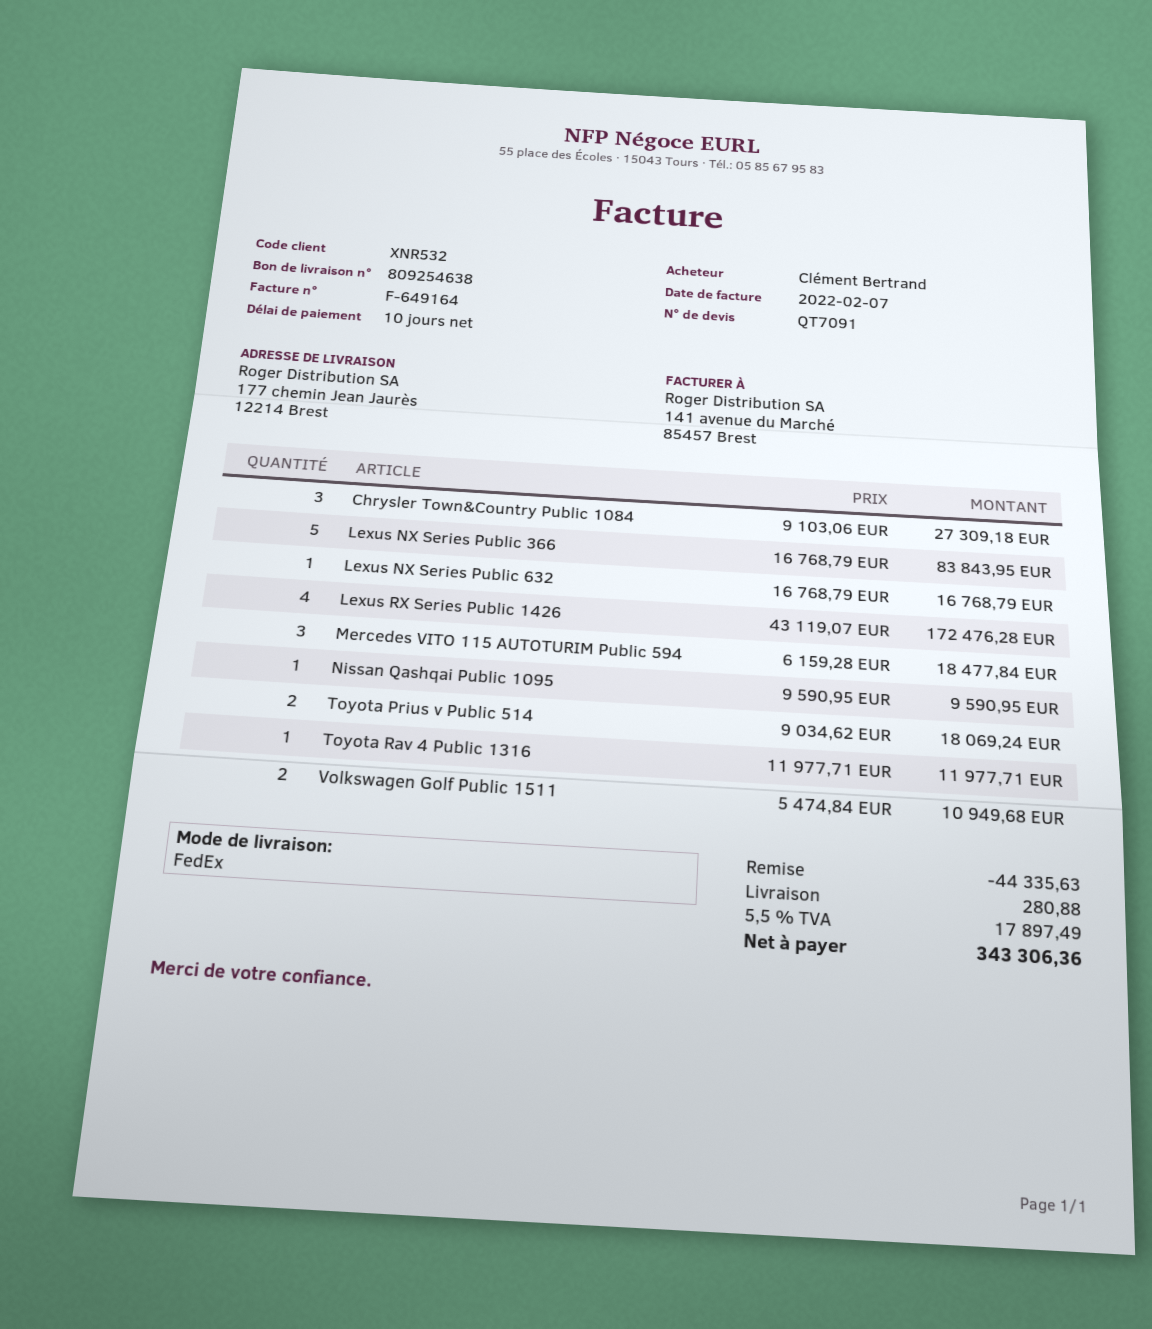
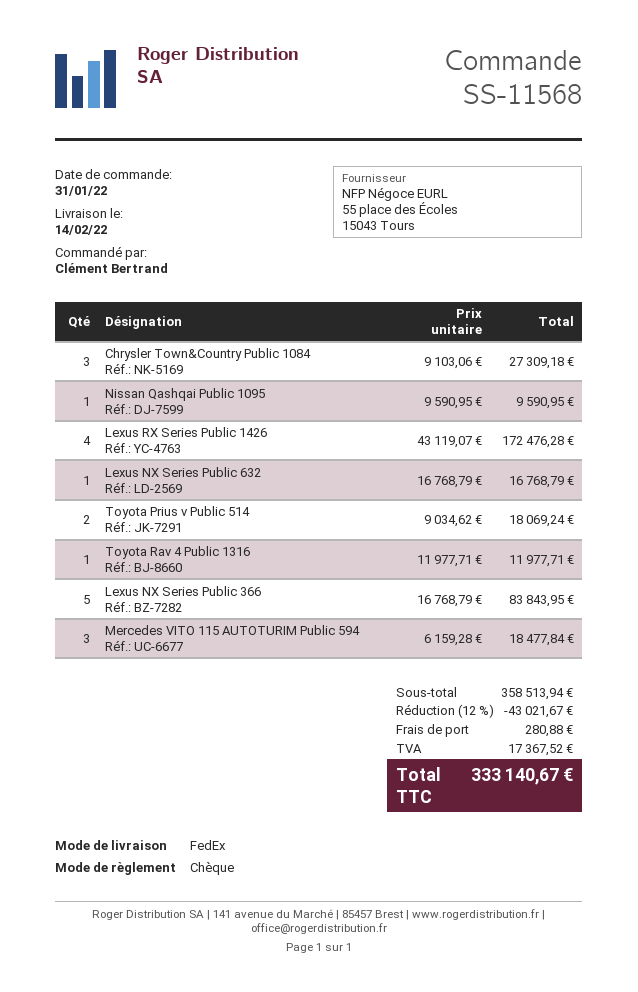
Volkswagen Golf Public 1511: 2 x 5474.84 = 10949.68 -> none
discount: 44335.63 -> 43021.67
tax: 17897.49 -> 17367.52
total: 343306.36 -> 333140.67

